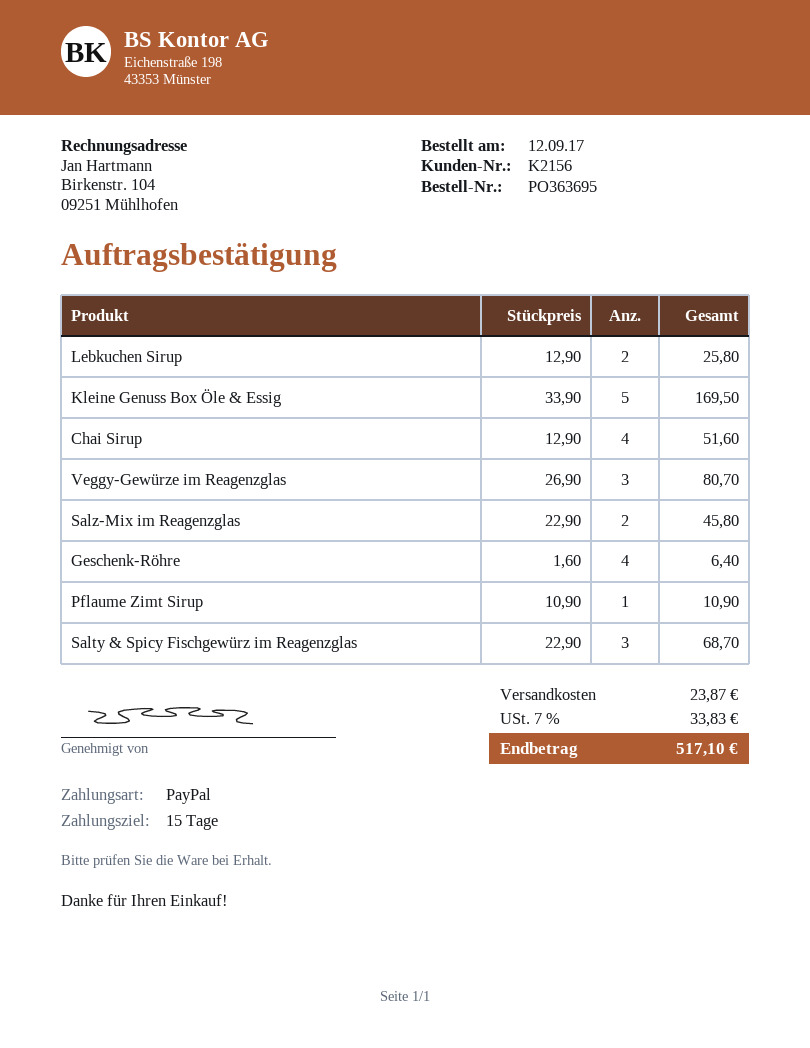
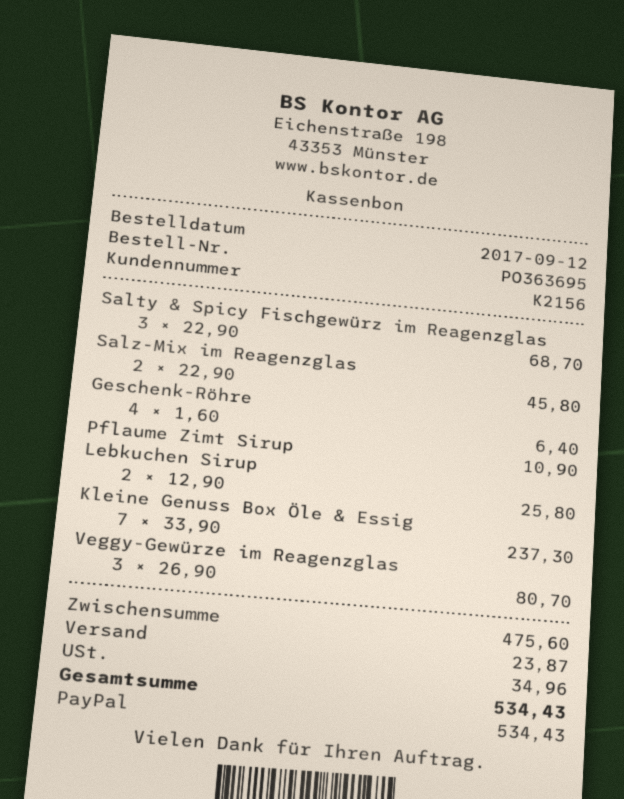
Kleine Genuss Box Öle & Essig: 5 x 33.90 = 169.50 -> 7 x 33.90 = 237.30
Chai Sirup: 4 x 12.90 = 51.60 -> none
tax: 33.83 -> 34.96
total: 517.10 -> 534.43

